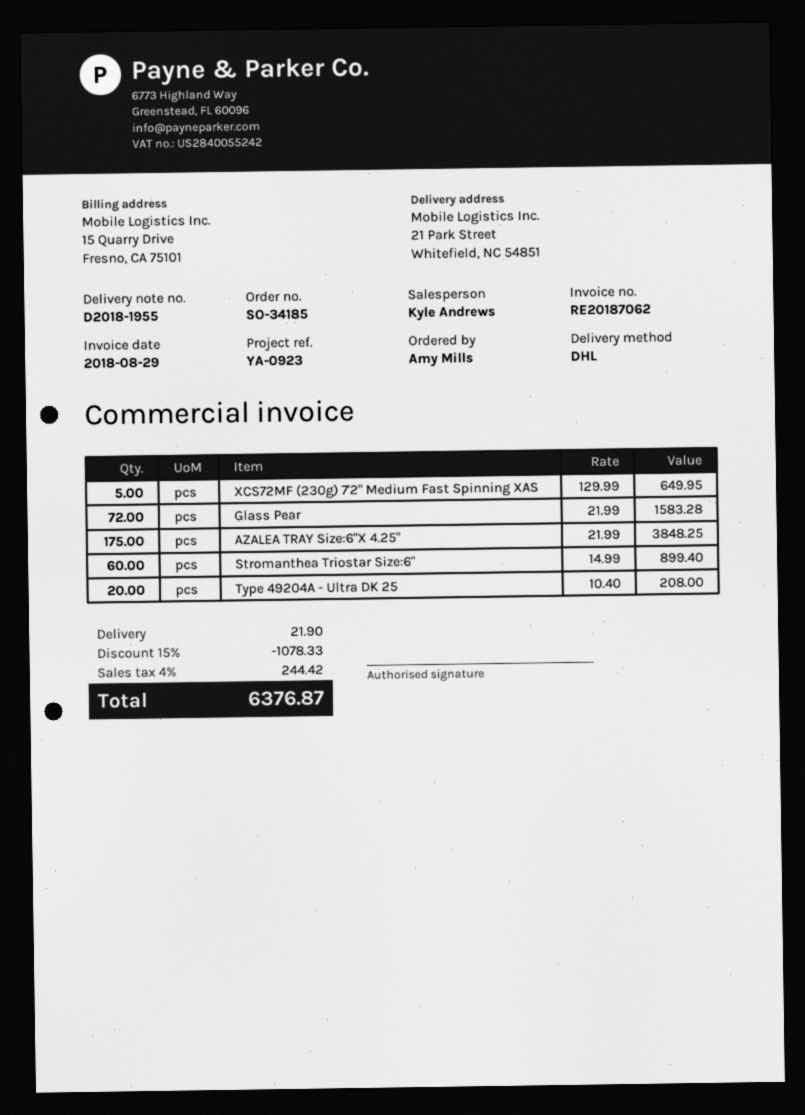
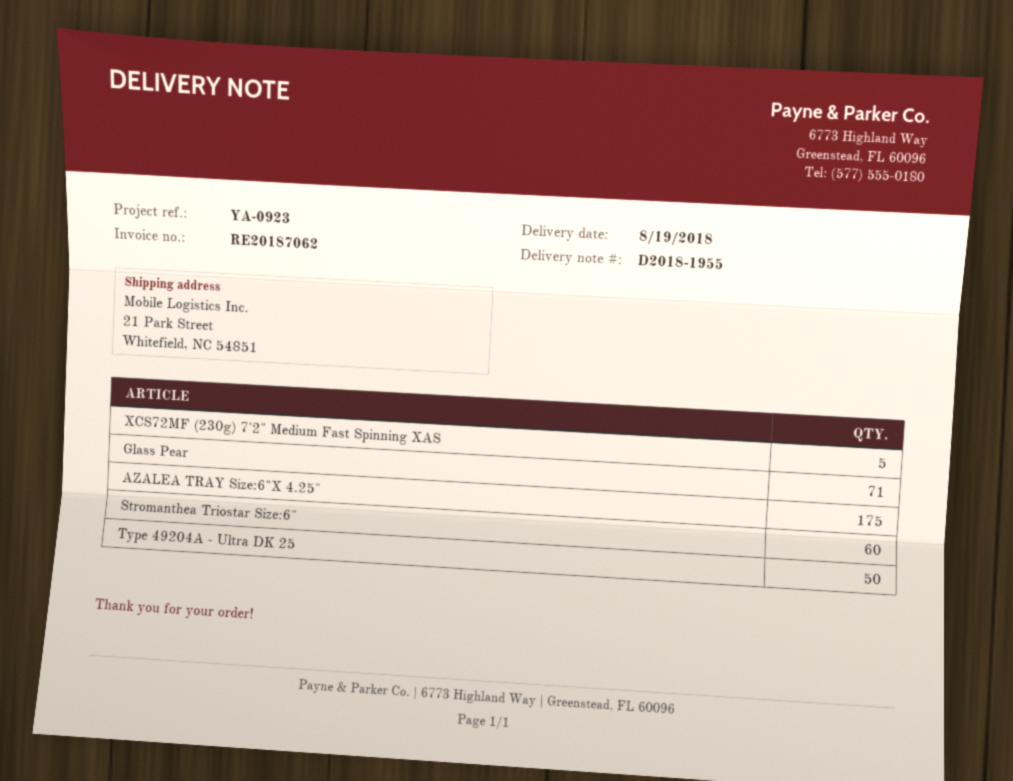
Glass Pear: 72 -> 71
Type 49204A - Ultra DK 25: 20 -> 50

